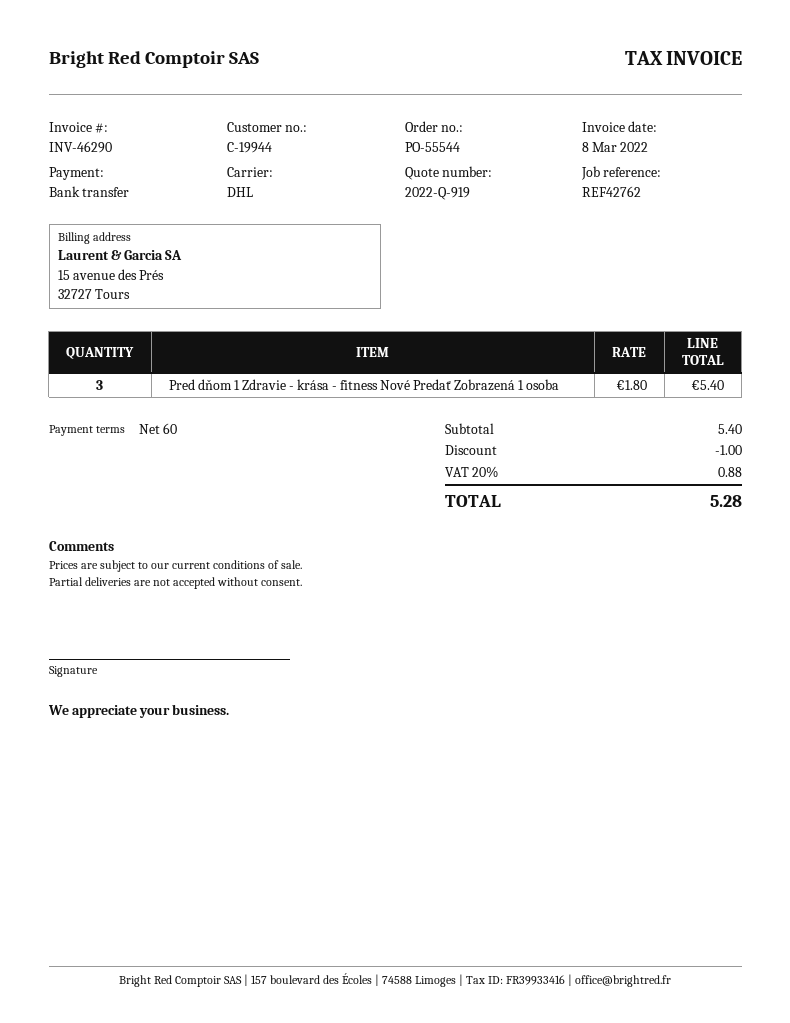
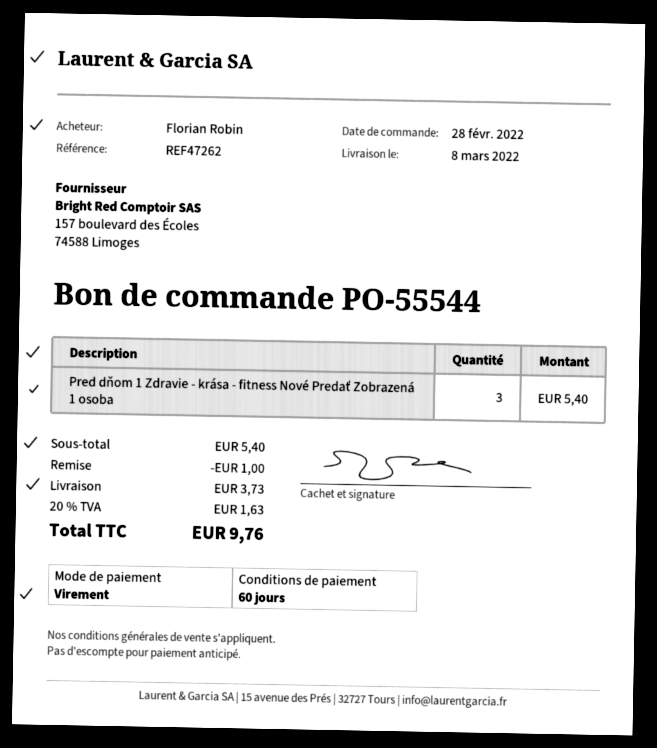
reference: REF42762 -> REF47262
shipping: none -> 3.73
tax: 20% = 0.88 -> 20% = 1.63
total: 5.28 -> 9.76

